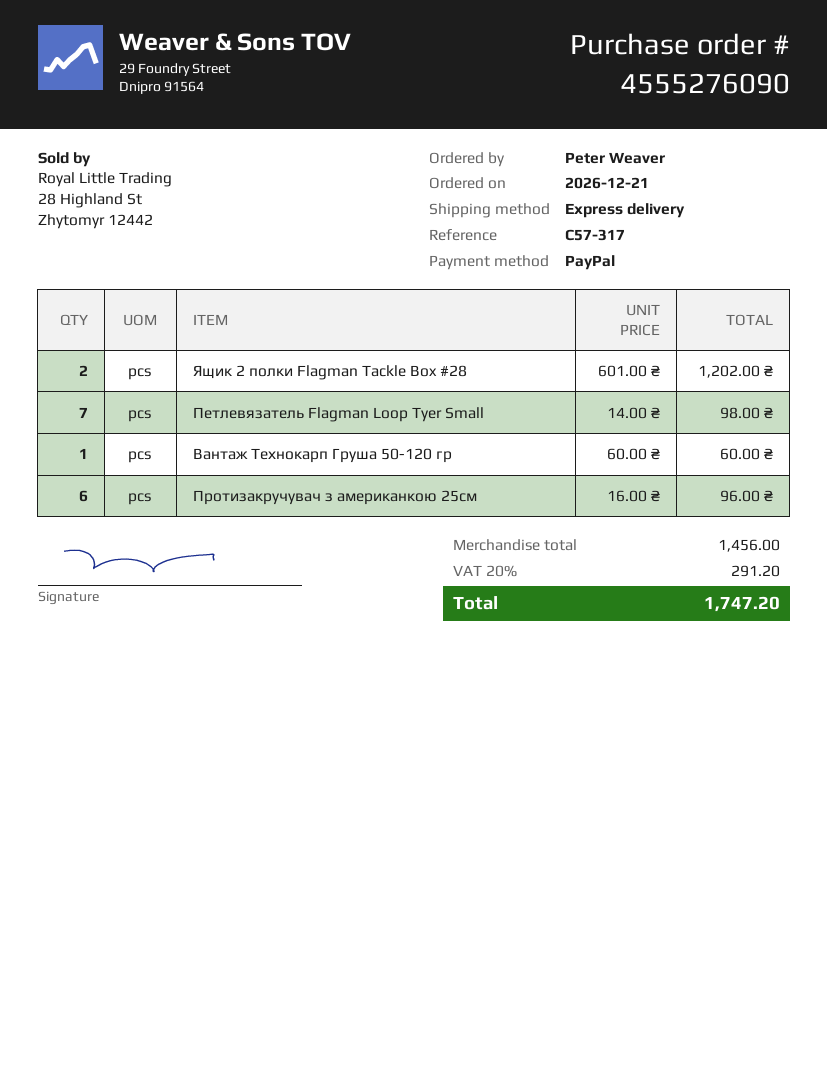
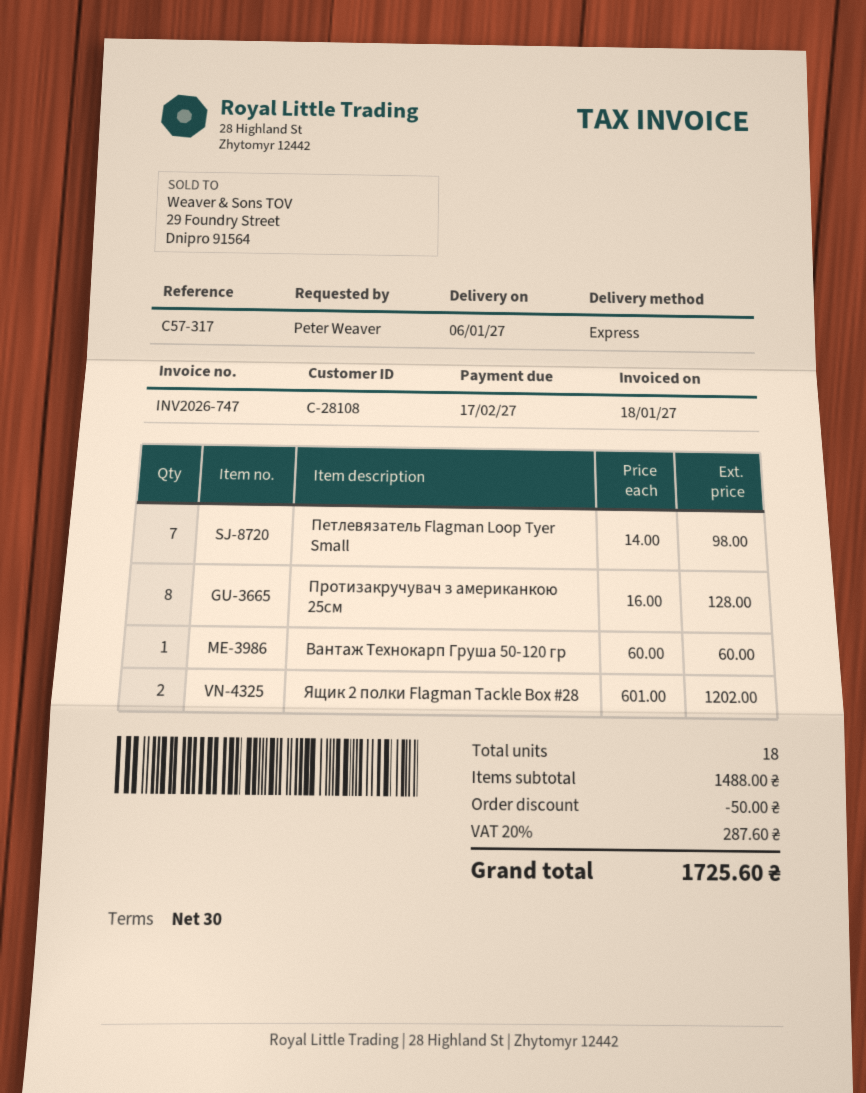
Протизакручувач з американкою 25см: 6 x 16.00 = 96.00 -> 8 x 16.00 = 128.00
subtotal: 1456.00 -> 1488.00
discount: none -> 50.00
tax: 20% = 291.20 -> 20% = 287.60
total: 1747.20 -> 1725.60

